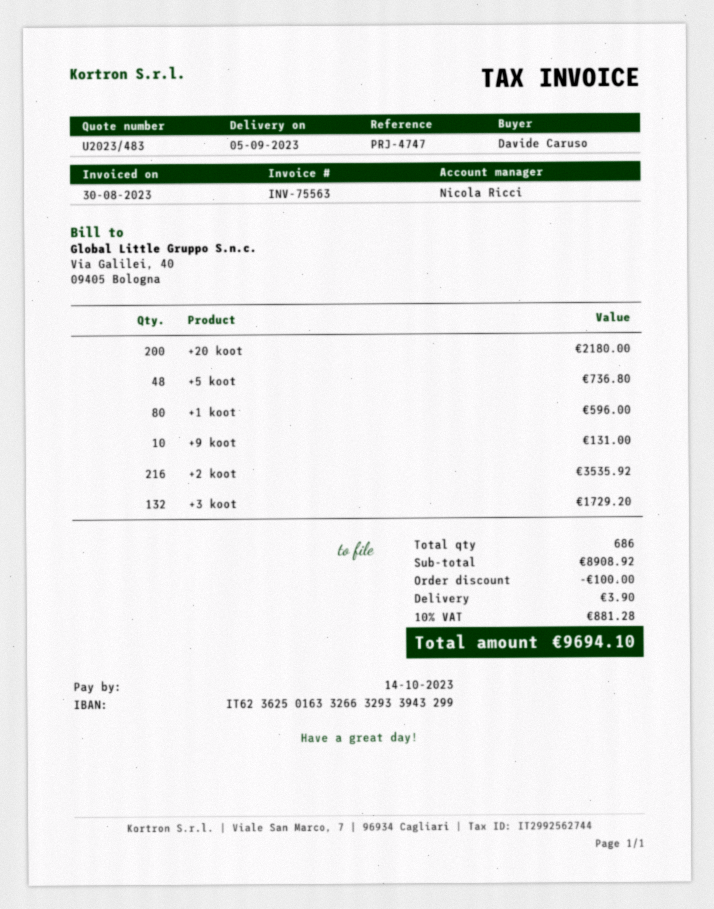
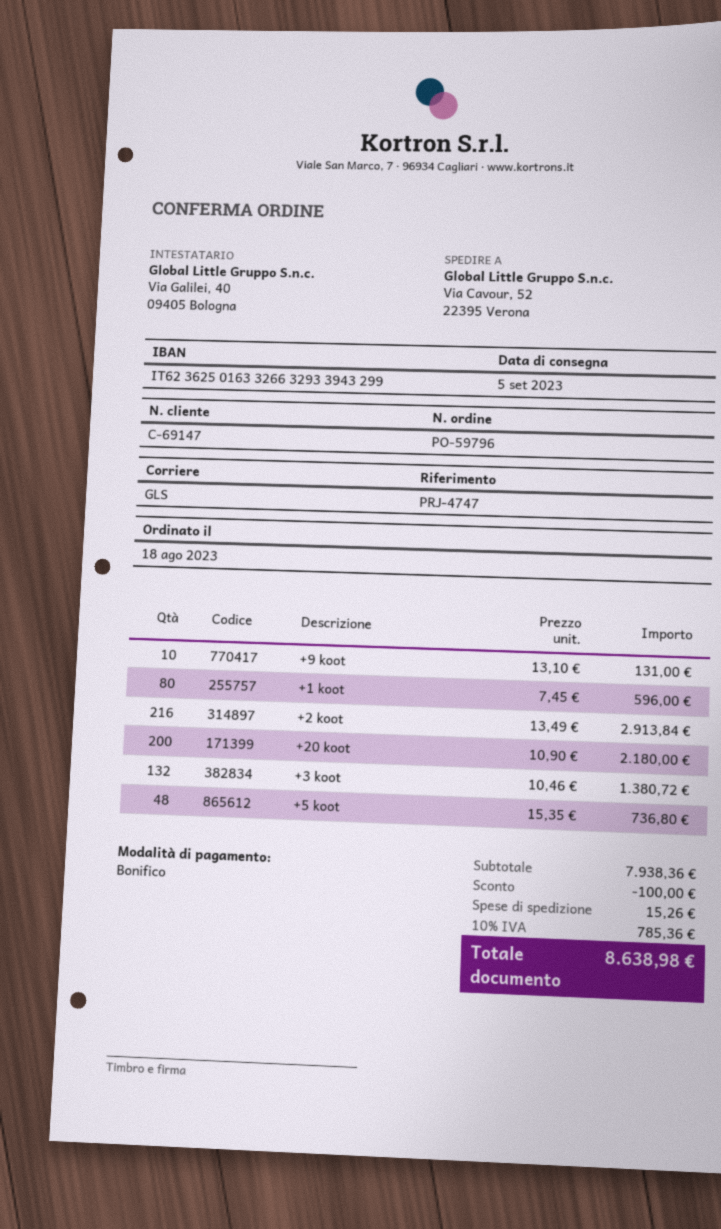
+2 koot: 216 for 3535.92 -> 216 for 2913.84
+3 koot: 132 for 1729.20 -> 132 for 1380.72
subtotal: 8908.92 -> 7938.36
shipping: 3.90 -> 15.26
tax: 10% = 881.28 -> 10% = 785.36
total: 9694.10 -> 8638.98

